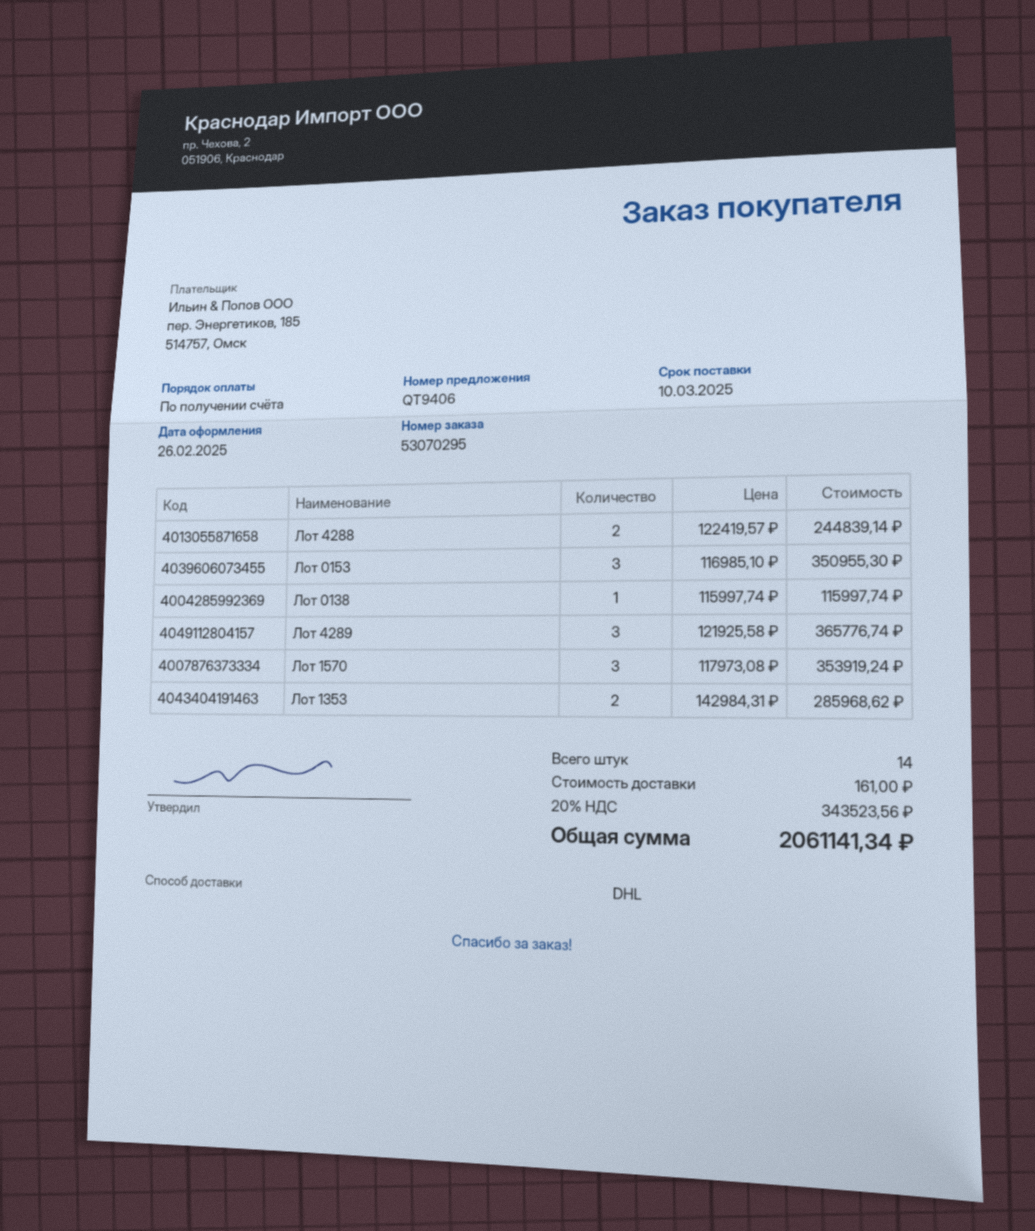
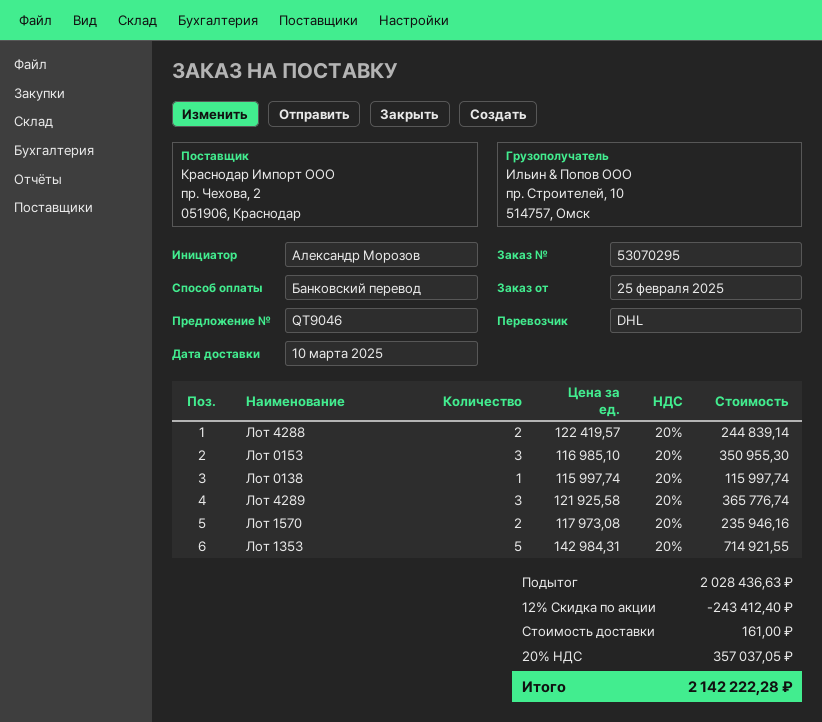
quote number: QT9406 -> QT9046
order date: 2025-02-26 -> 2025-02-25
Лот 1570: 3 x 117973.08 = 353919.24 -> 2 x 117973.08 = 235946.16
Лот 1353: 2 x 142984.31 = 285968.62 -> 5 x 142984.31 = 714921.55
discount: none -> 12% = 243412.40
tax: 20% = 343523.56 -> 20% = 357037.05
total: 2061141.34 -> 2142222.28

